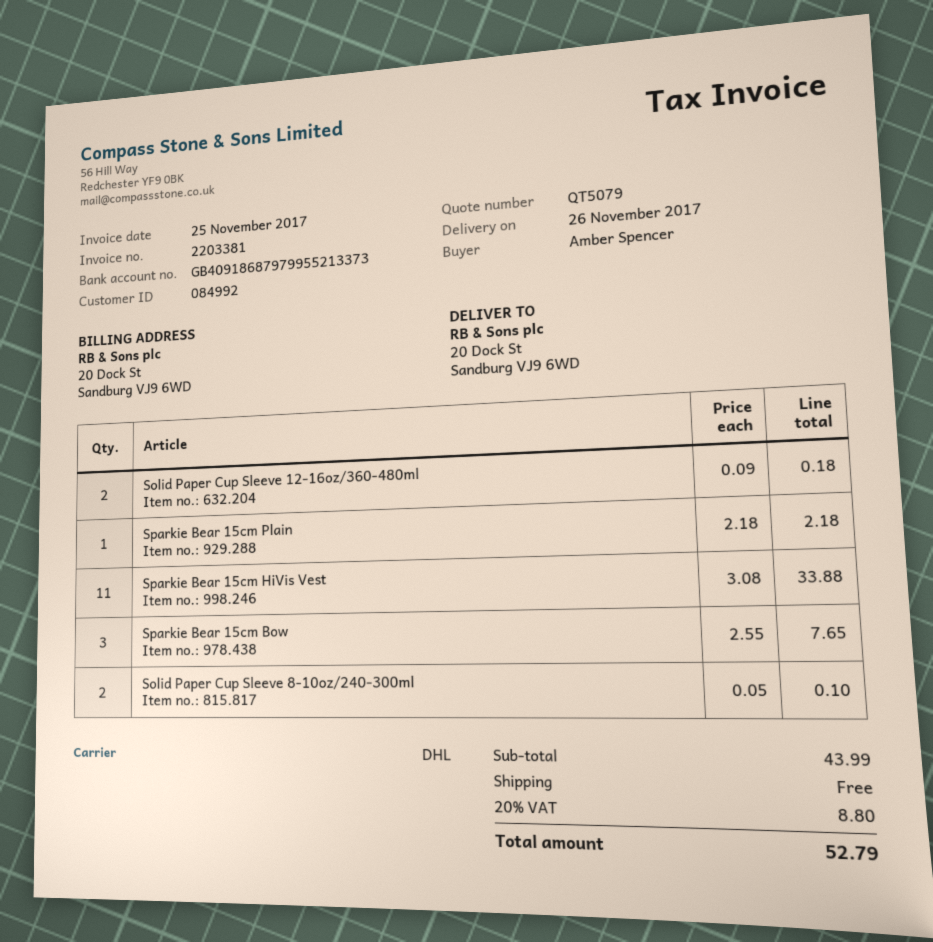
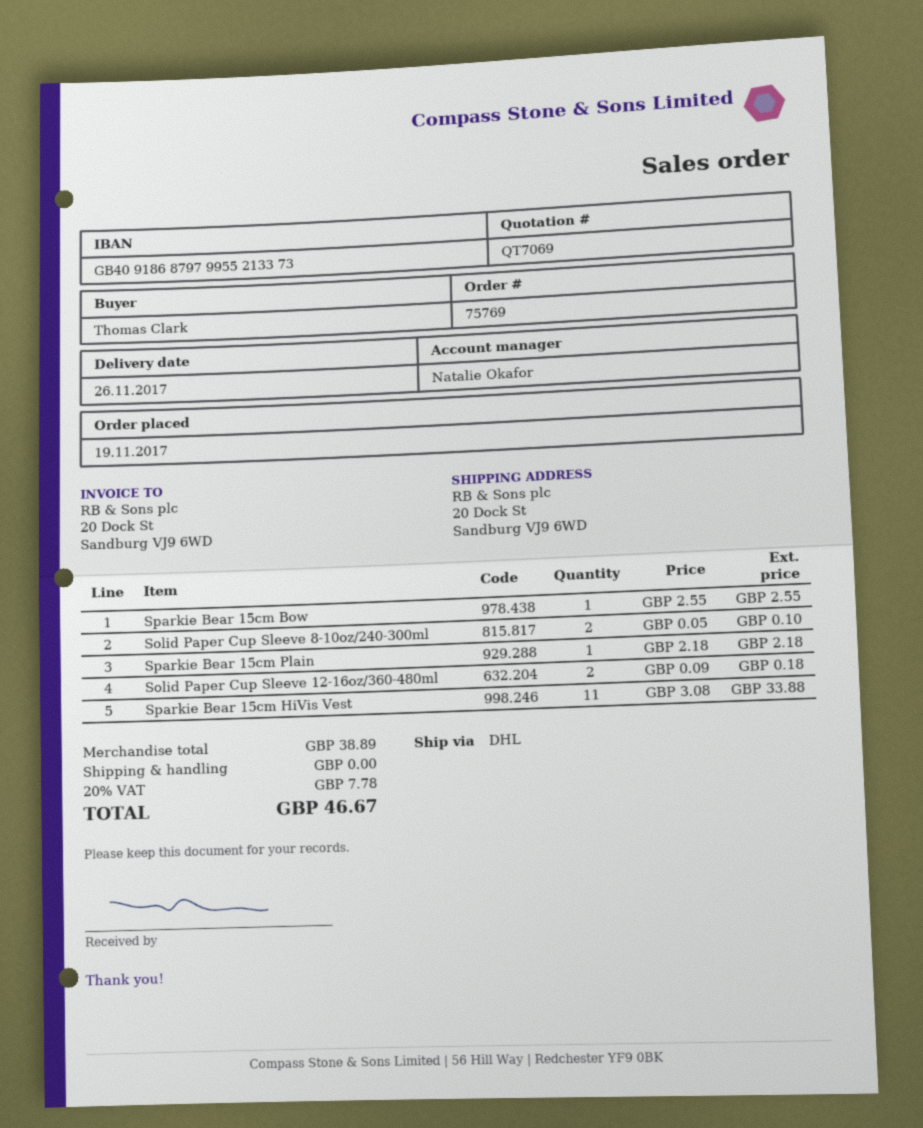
quote number: QT5079 -> QT7069
ordered by: Amber Spencer -> Thomas Clark
Sparkie Bear 15cm Bow: 3 x 2.55 = 7.65 -> 1 x 2.55 = 2.55
subtotal: 43.99 -> 38.89
tax: 20% = 8.80 -> 20% = 7.78
total: 52.79 -> 46.67

